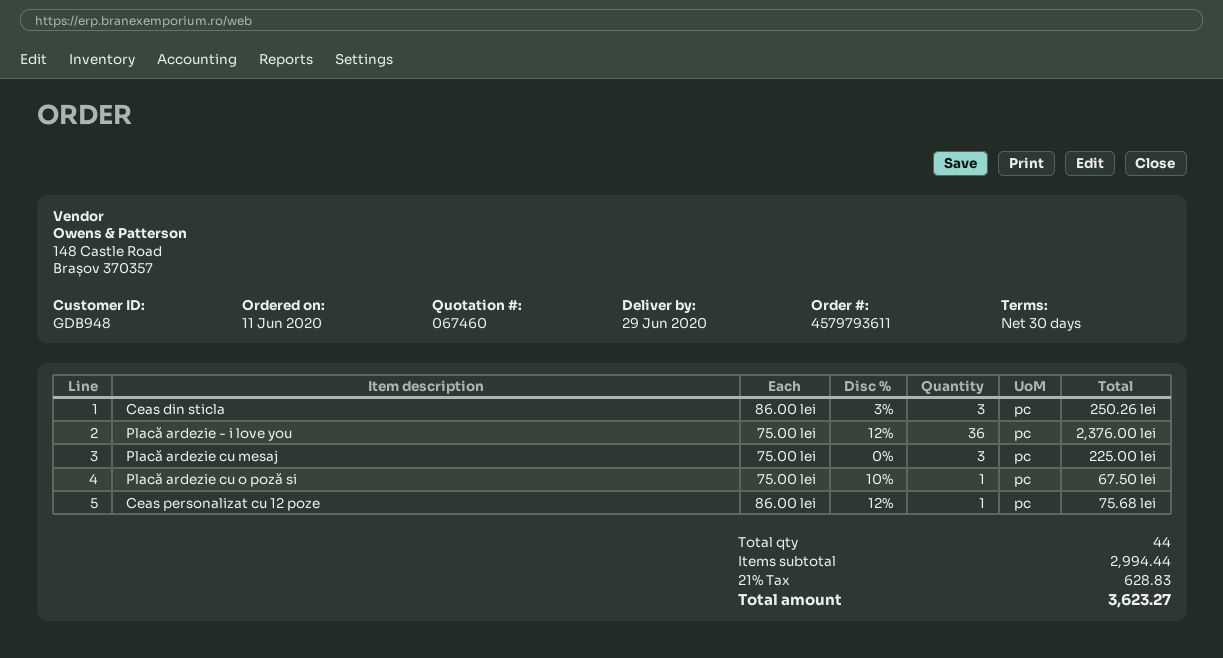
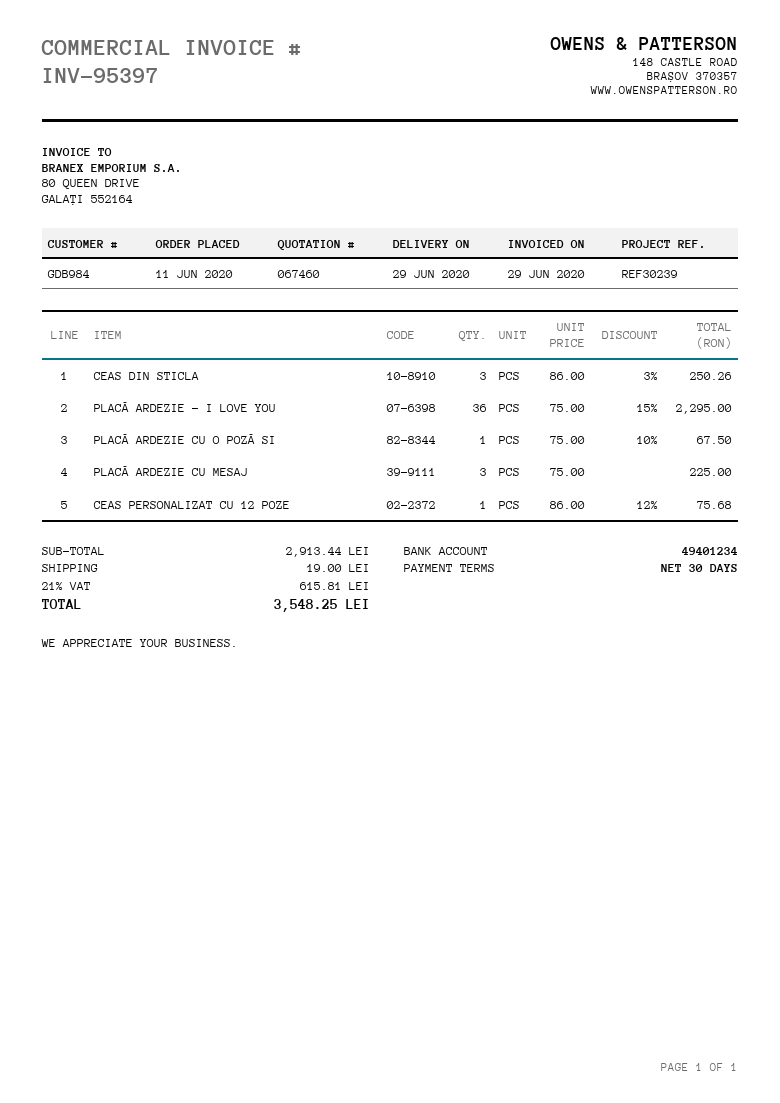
customer number: GDB948 -> GDB984
Placă ardezie - i love you: 36 x 75.00 - 12% = 2376.00 -> 36 x 75.00 - 15% = 2295.00
subtotal: 2994.44 -> 2913.44
shipping: none -> 19.00
tax: 21% = 628.83 -> 21% = 615.81
total: 3623.27 -> 3548.25

